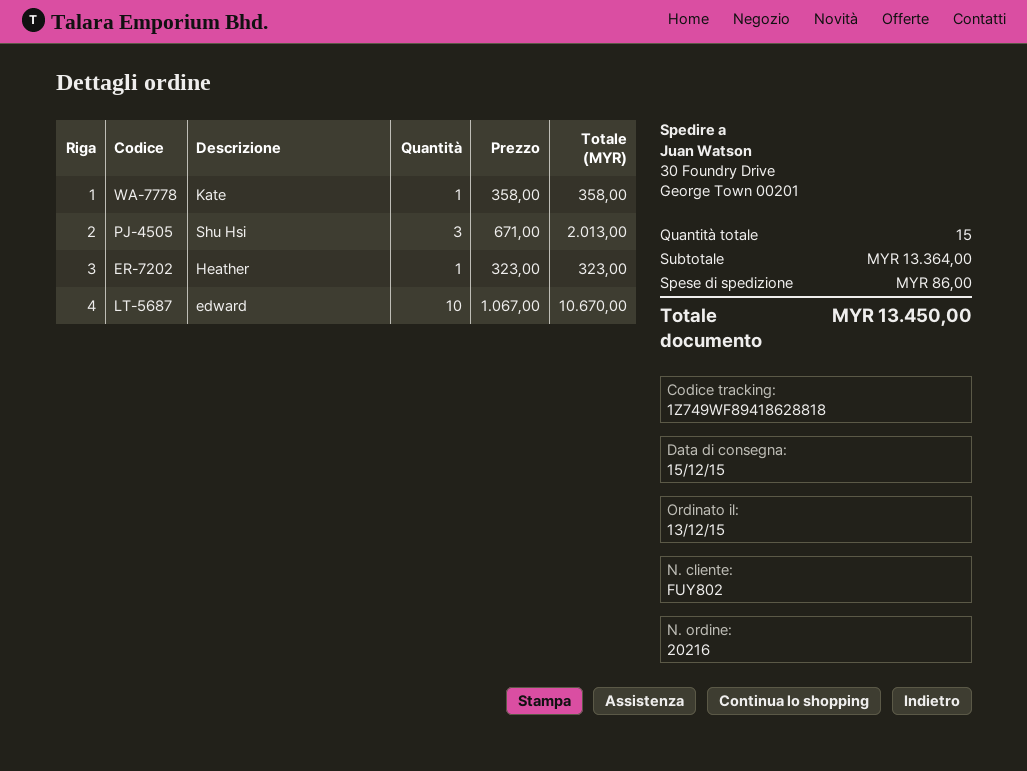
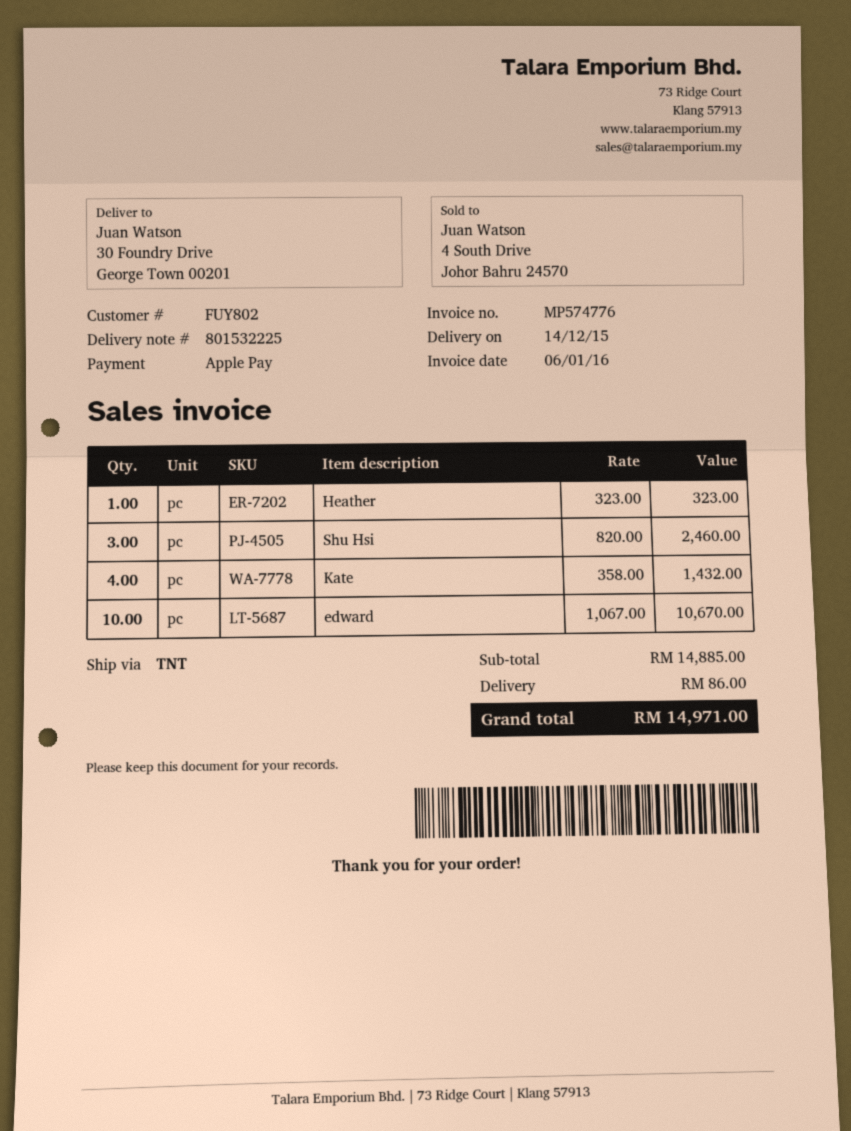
delivery date: 2015-12-15 -> 2015-12-14
Kate: 1 x 358.00 = 358.00 -> 4 x 358.00 = 1432.00
Shu Hsi: 3 x 671.00 = 2013.00 -> 3 x 820.00 = 2460.00
subtotal: 13364.00 -> 14885.00
total: 13450.00 -> 14971.00

